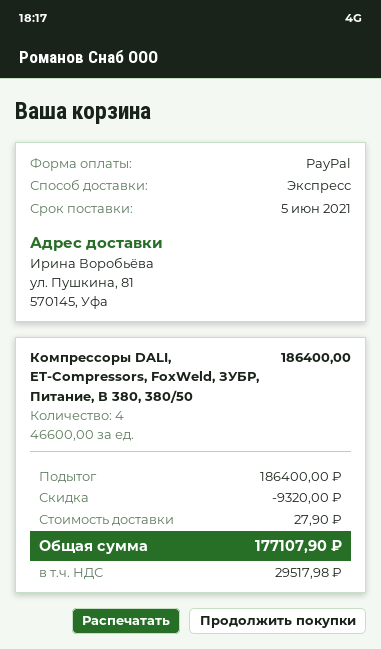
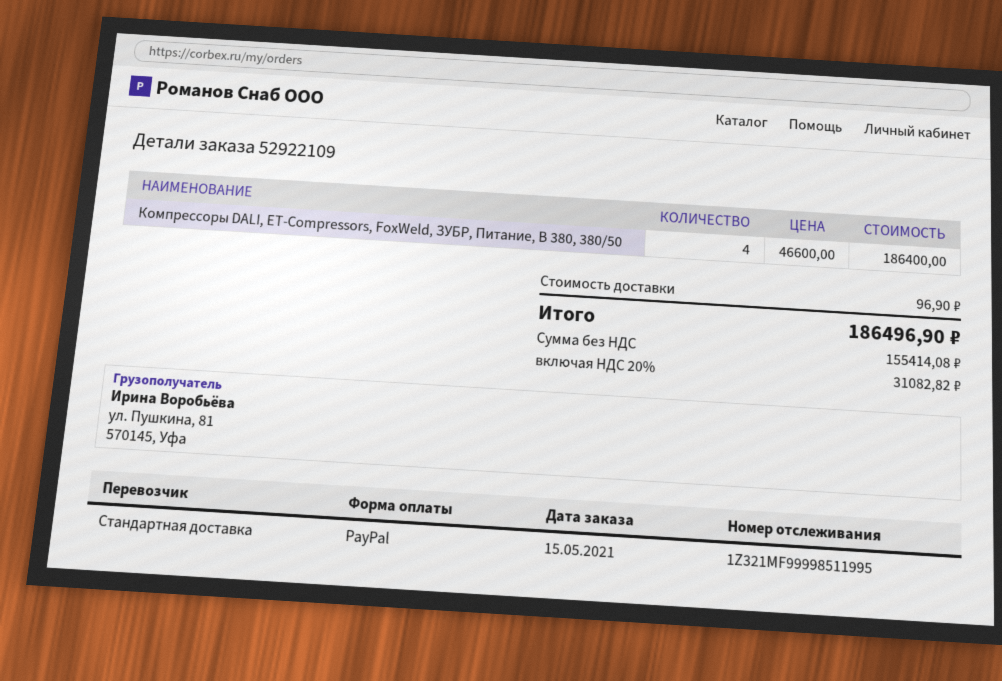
shipping method: express -> standard
discount: 9320.00 -> none
shipping: 27.90 -> 96.90
tax: 29517.98 -> 31082.82
total: 177107.90 -> 186496.90

